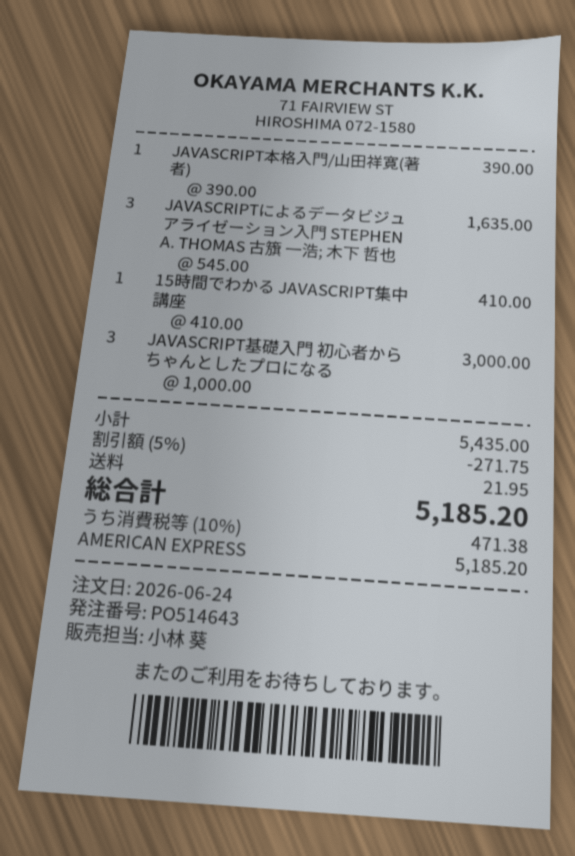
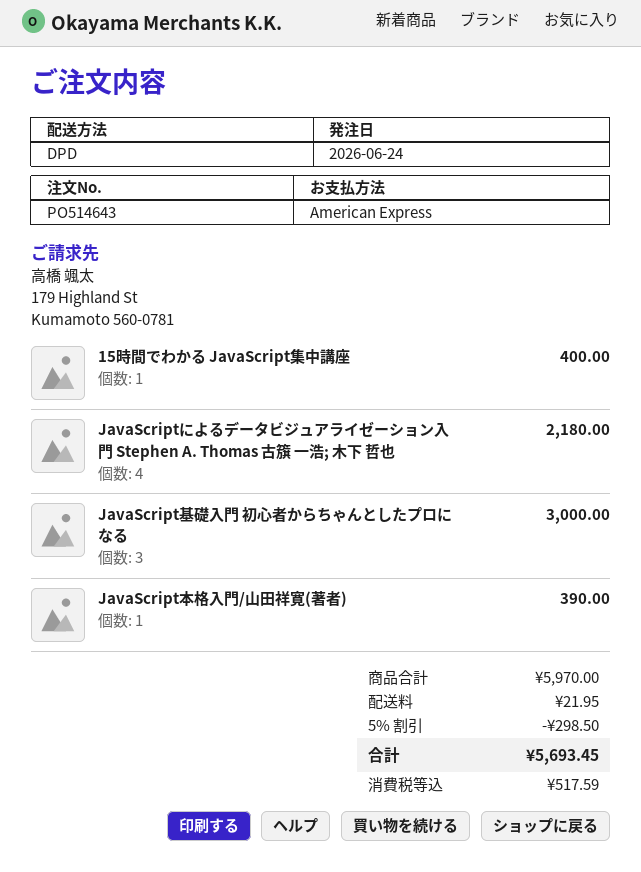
JAVASCRIPTによるデータビジュアライゼーション入門 STEPHEN A. THOMAS 古籏 一浩; 木下 哲也: 3 for 1635.00 -> 4 for 2180.00
15時間でわかる JAVASCRIPT集中講座: 1 for 410.00 -> 1 for 400.00
subtotal: 5435.00 -> 5970.00
discount: 5% = 271.75 -> 5% = 298.50
tax: 471.38 -> 517.59
total: 5185.20 -> 5693.45

